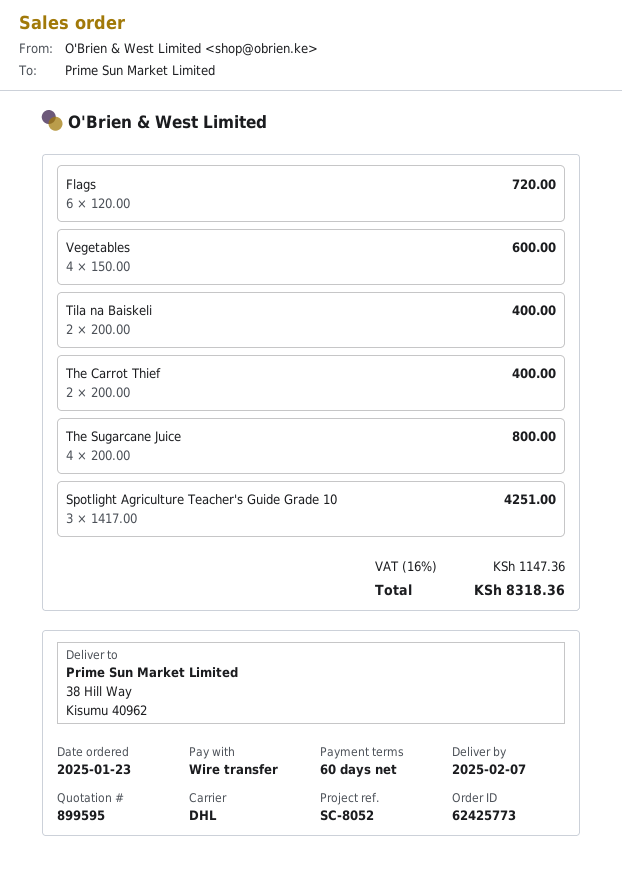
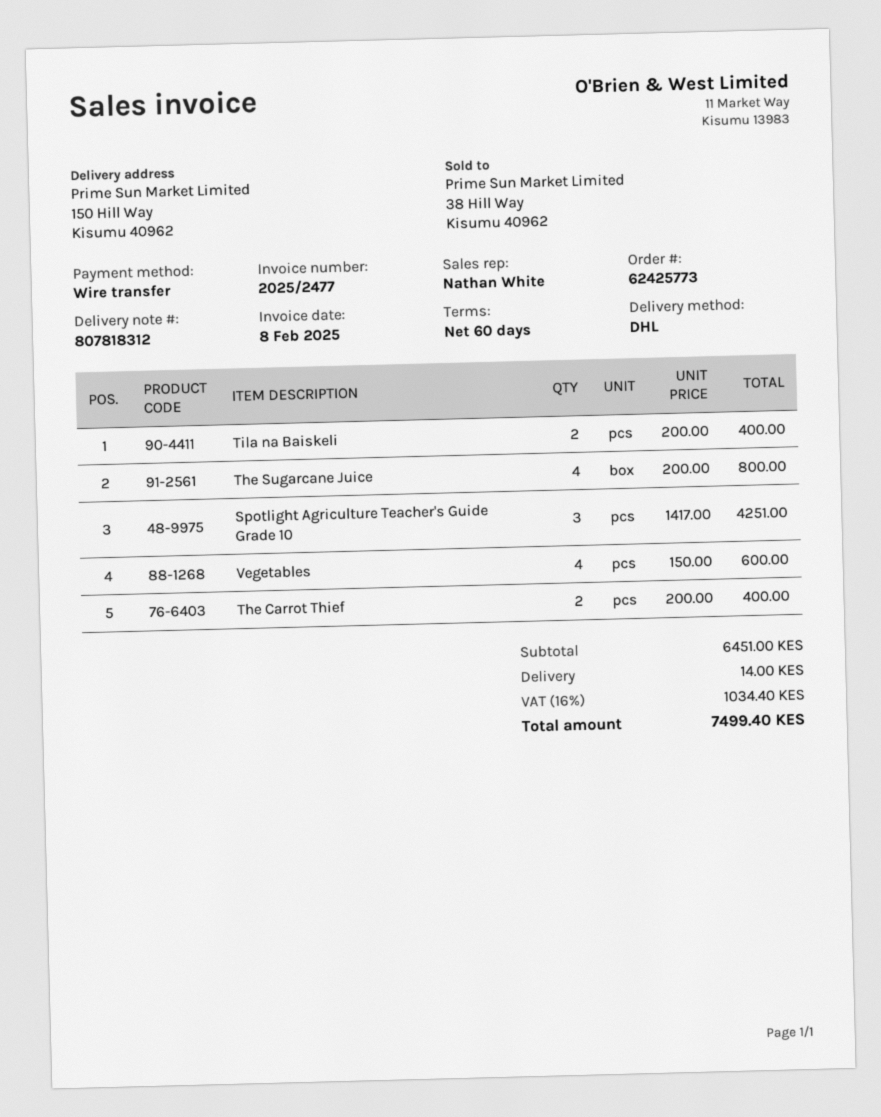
ship to: 38 Hill Way, Kisumu 40962 -> 150 Hill Way, Kisumu 40962
Flags: 6 x 120.00 = 720.00 -> none
shipping: none -> 14.00
tax: 16% = 1147.36 -> 16% = 1034.40
total: 8318.36 -> 7499.40

